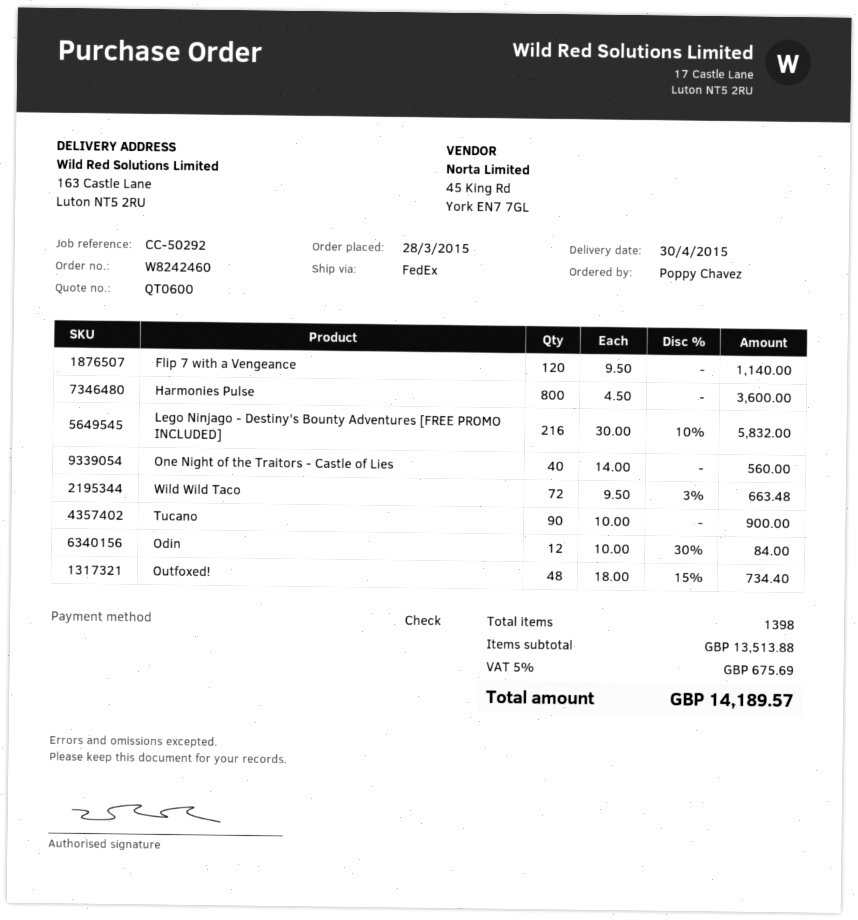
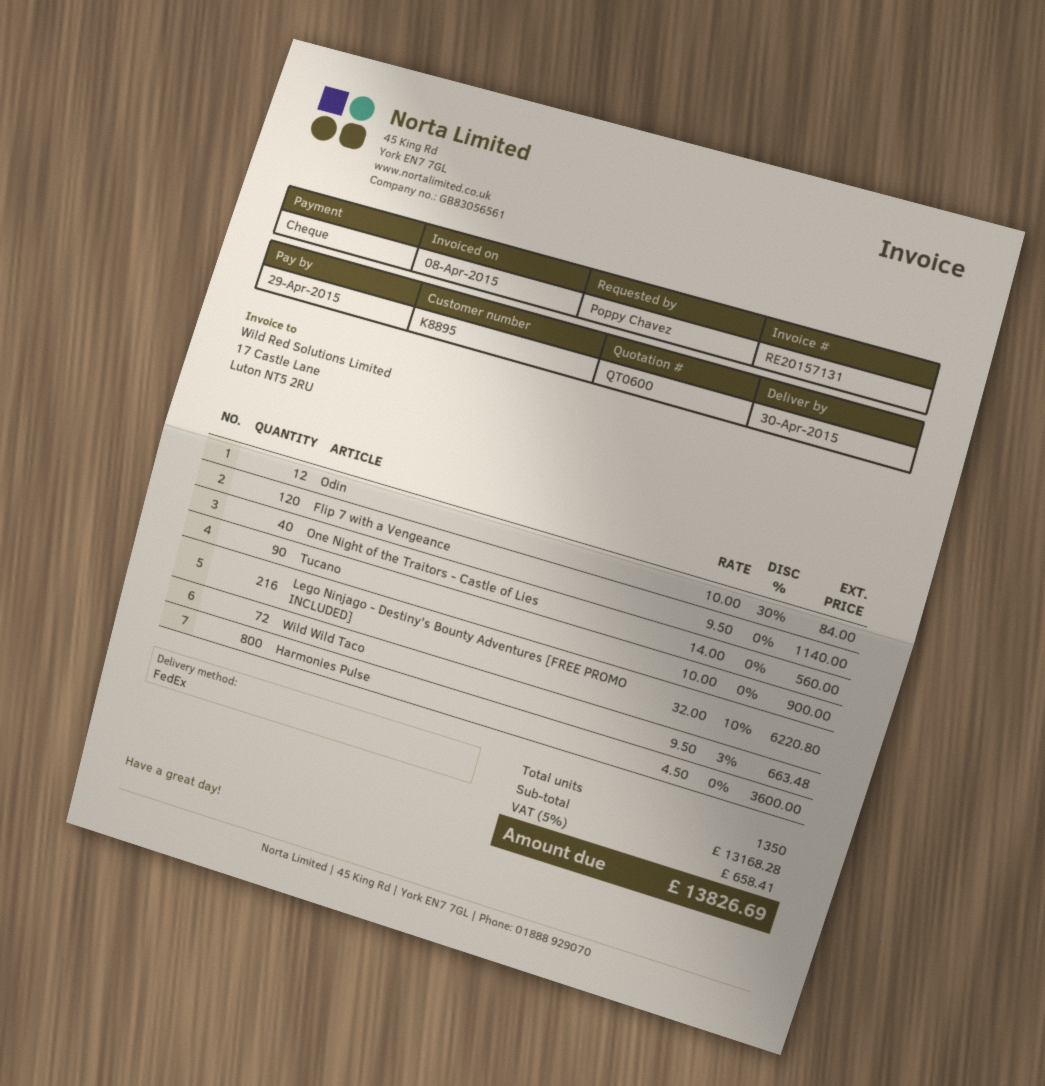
Lego Ninjago - Destiny's Bounty Adventures [FREE PROMO INCLUDED]: 216 x 30.00 - 10% = 5832.00 -> 216 x 32.00 - 10% = 6220.80
Outfoxed!: 48 x 18.00 - 15% = 734.40 -> none
total quantity: 1398 -> 1350
subtotal: 13513.88 -> 13168.28
tax: 5% = 675.69 -> 5% = 658.41
total: 14189.57 -> 13826.69

